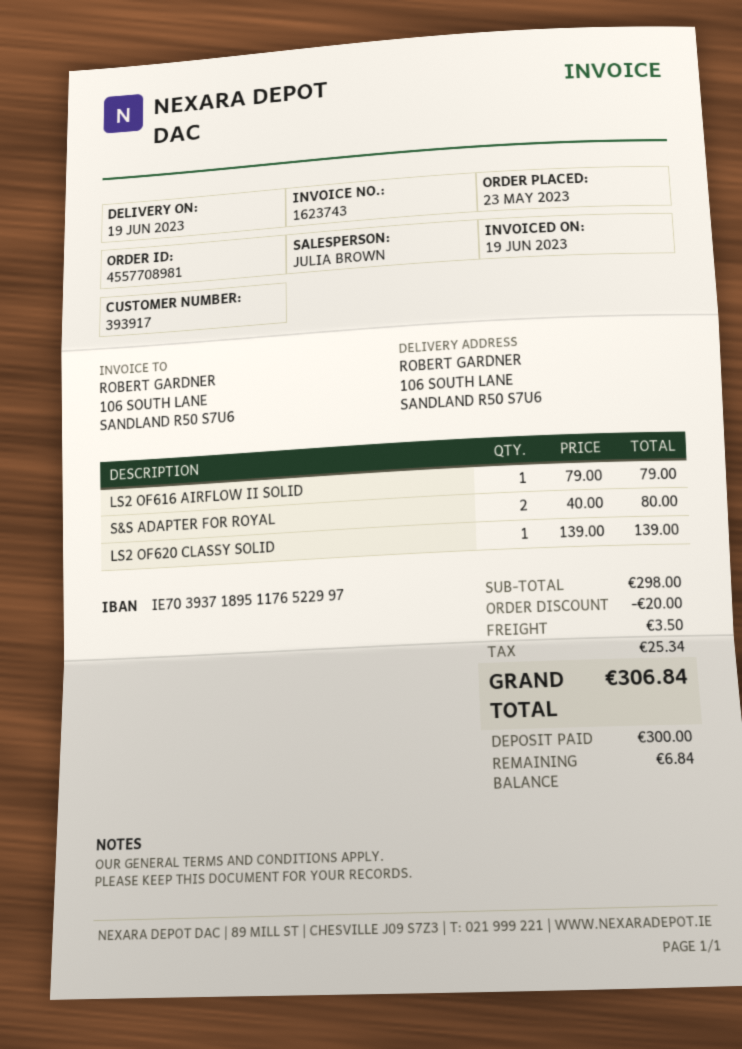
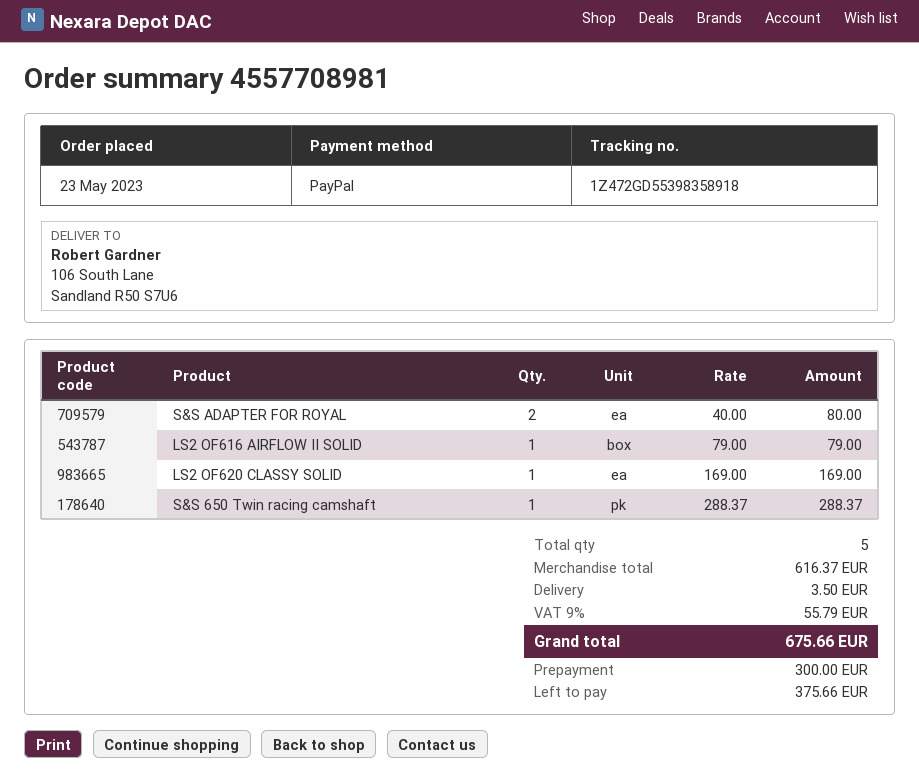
LS2 OF620 CLASSY SOLID: 1 x 139.00 = 139.00 -> 1 x 169.00 = 169.00
S&S 650 Twin racing camshaft: none -> 1 x 288.37 = 288.37
subtotal: 298.00 -> 616.37
discount: 20.00 -> none
tax: 25.34 -> 55.79
total: 306.84 -> 675.66
balance: 6.84 -> 375.66

